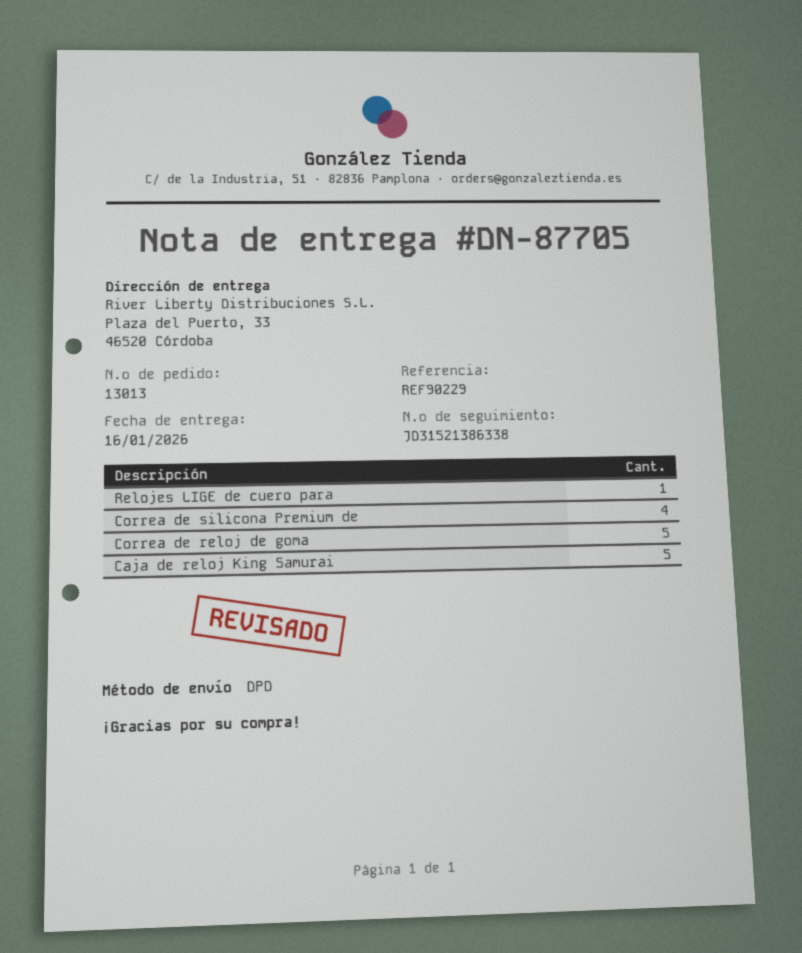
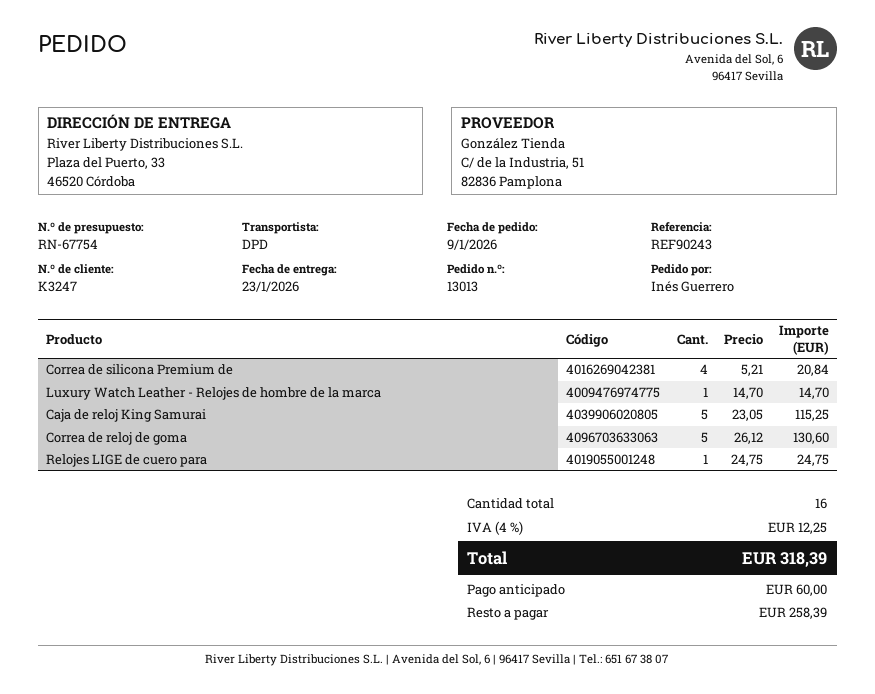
delivery date: 2026-01-16 -> 2026-01-23
reference: REF90229 -> REF90243
Luxury Watch Leather - Relojes de hombre de la marca: none -> 1

